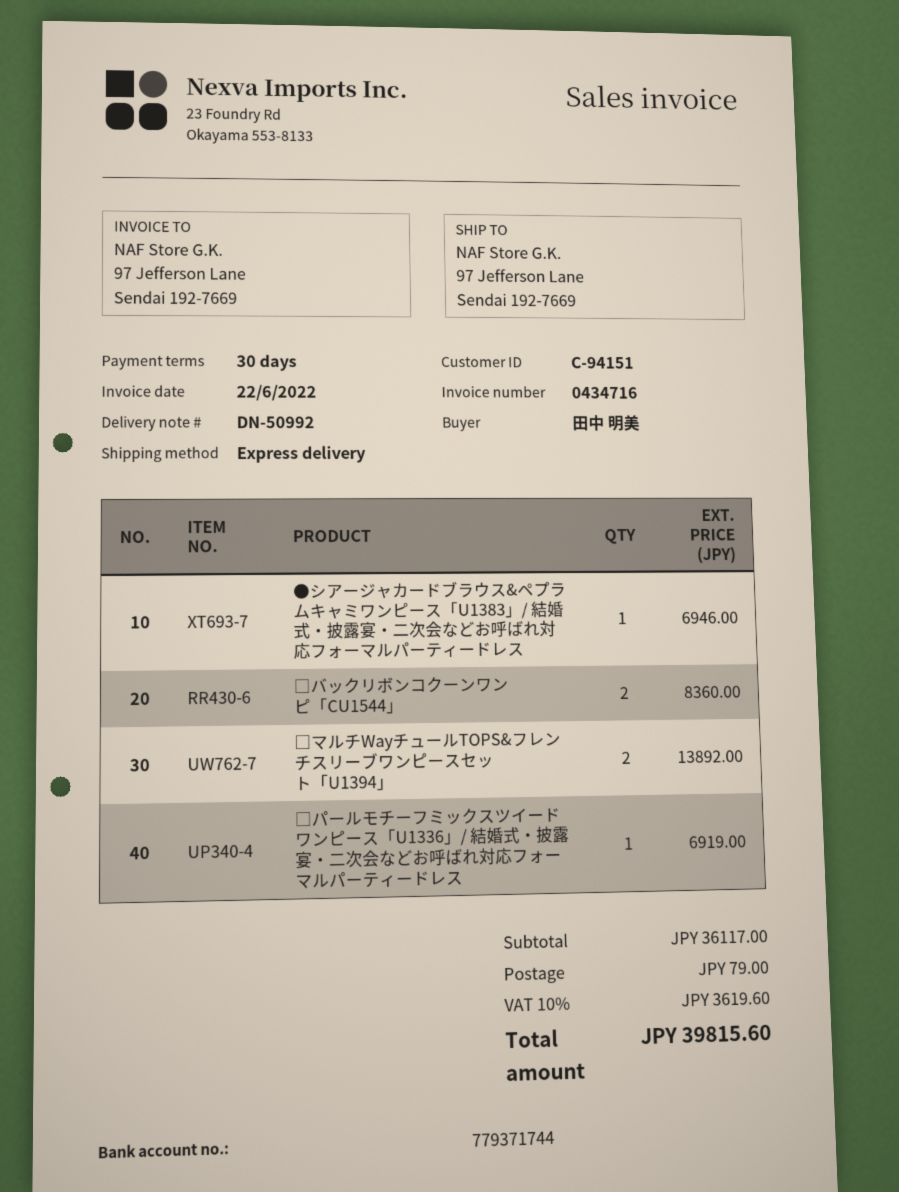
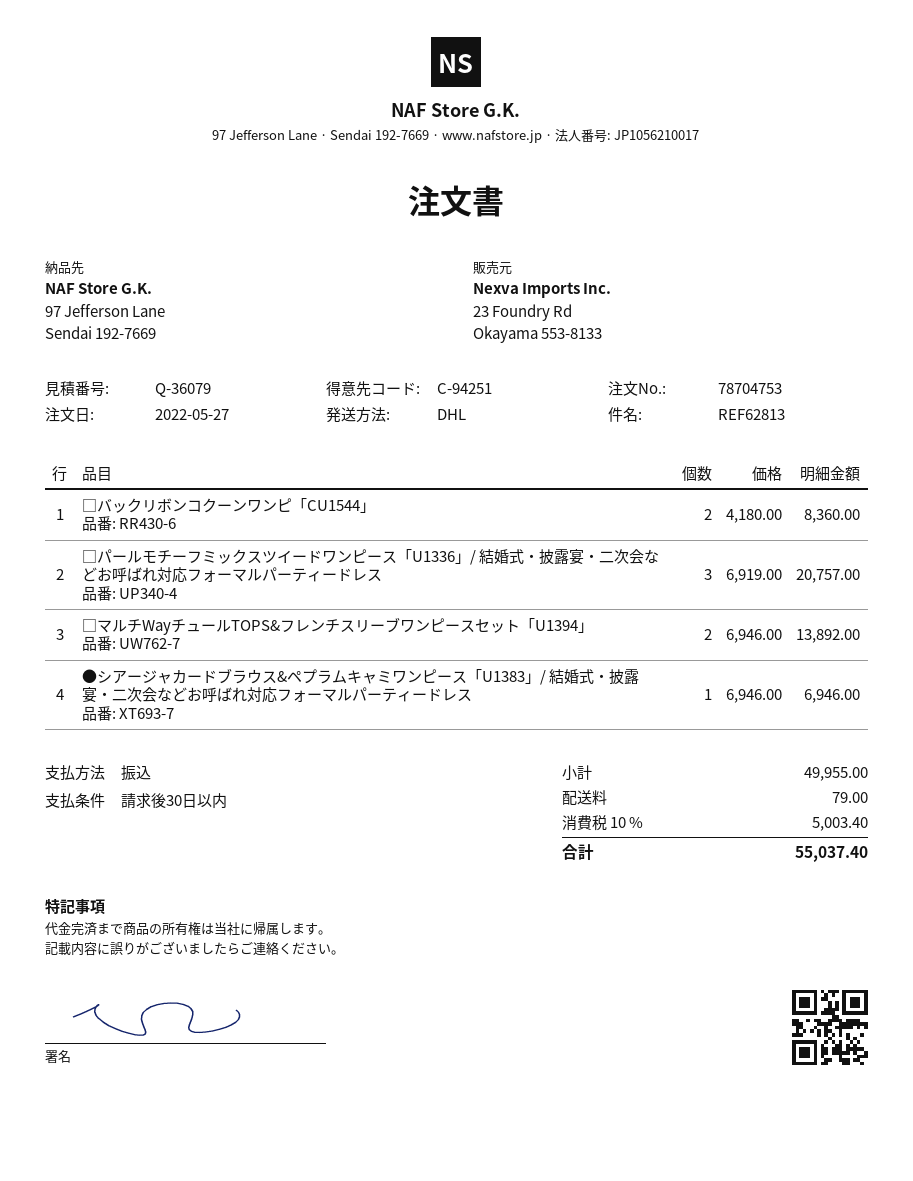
customer number: C-94151 -> C-94251
shipping method: express -> DHL
□パールモチーフミックスツイードワンピース「U1336」/ 結婚式・披露宴・二次会などお呼ばれ対応フォーマルパーティードレス: 1 for 6919.00 -> 3 for 20757.00
subtotal: 36117.00 -> 49955.00
tax: 10% = 3619.60 -> 10% = 5003.40
total: 39815.60 -> 55037.40

